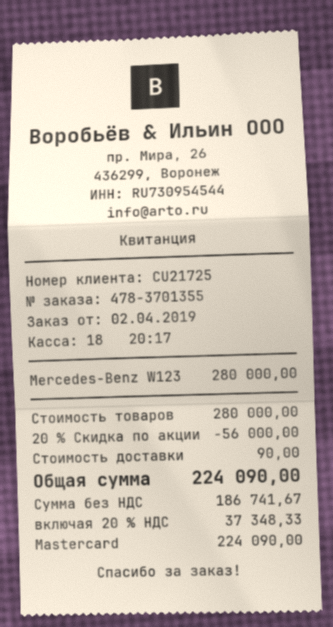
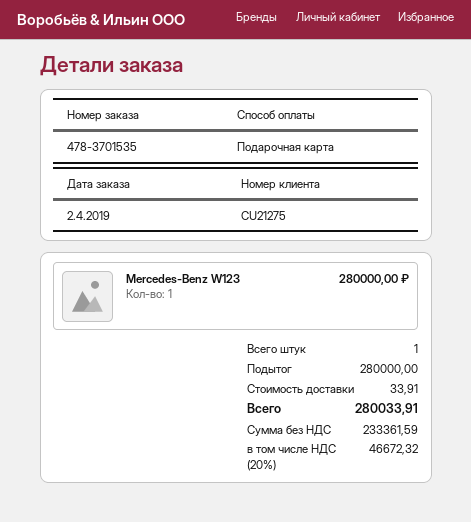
order number: 478-3701355 -> 478-3701535
customer number: CU21725 -> CU21275
payment method: Mastercard -> gift card
discount: 20% = 56000.00 -> none
shipping: 90.00 -> 33.91
net: 186741.67 -> 233361.59
tax: 20% = 37348.33 -> 20% = 46672.32
total: 224090.00 -> 280033.91

